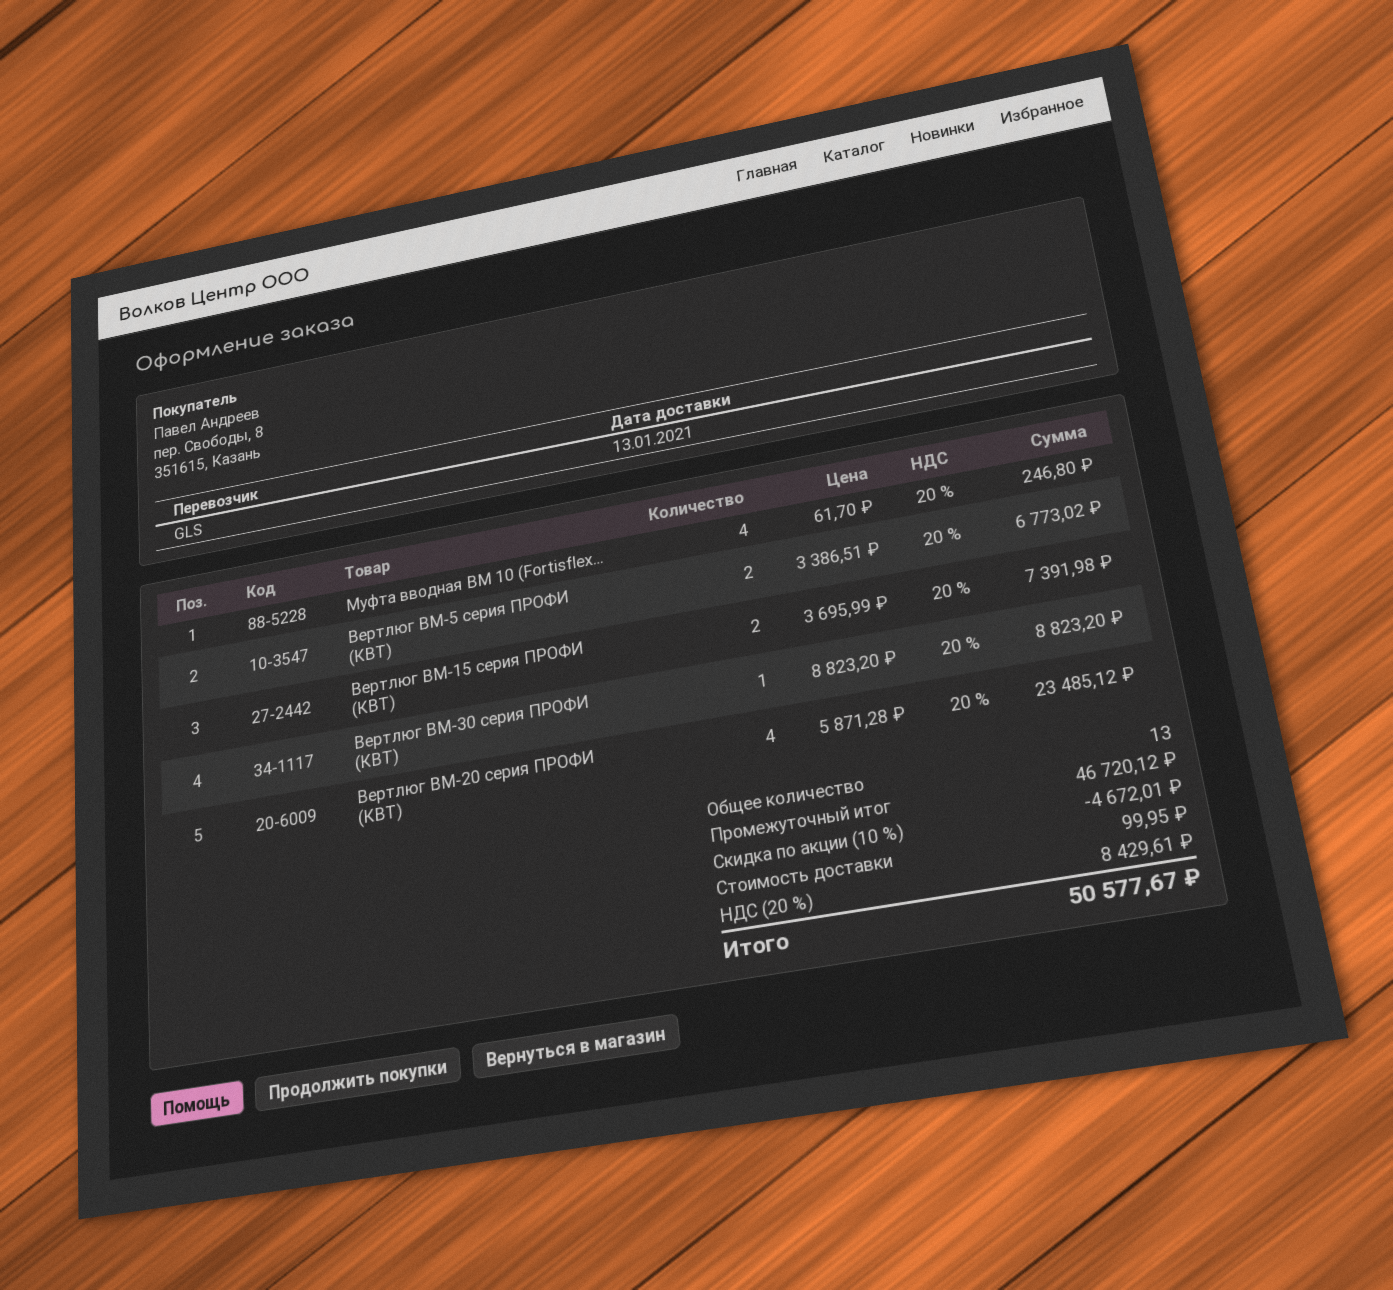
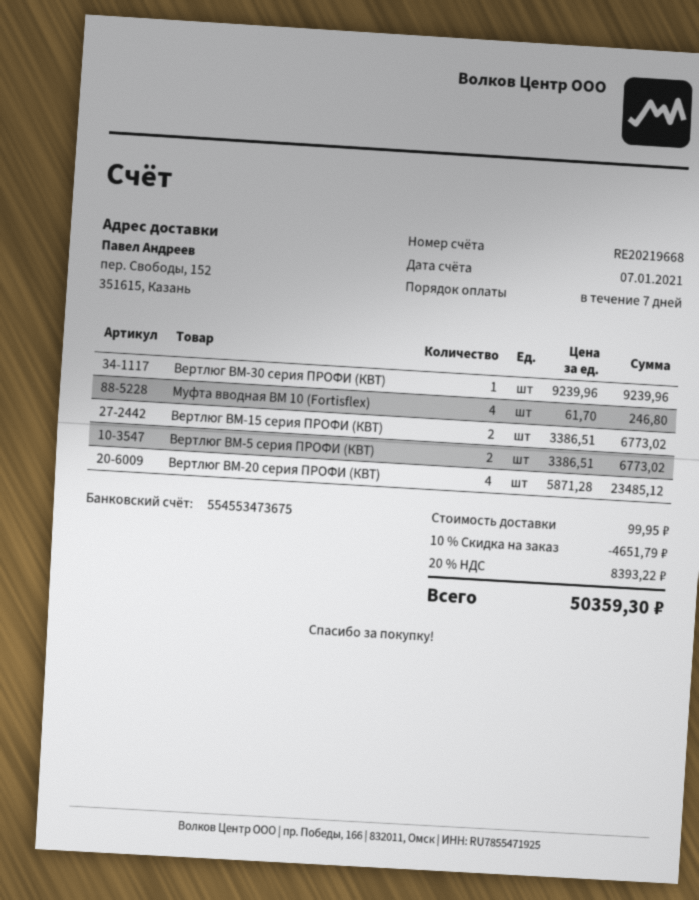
Вертлюг ВМ-15 серия ПРОФИ (КВТ): 2 x 3695.99 = 7391.98 -> 2 x 3386.51 = 6773.02
Вертлюг ВМ-30 серия ПРОФИ (КВТ): 1 x 8823.20 = 8823.20 -> 1 x 9239.96 = 9239.96
discount: 10% = 4672.01 -> 10% = 4651.79
tax: 20% = 8429.61 -> 20% = 8393.22
total: 50577.67 -> 50359.30

